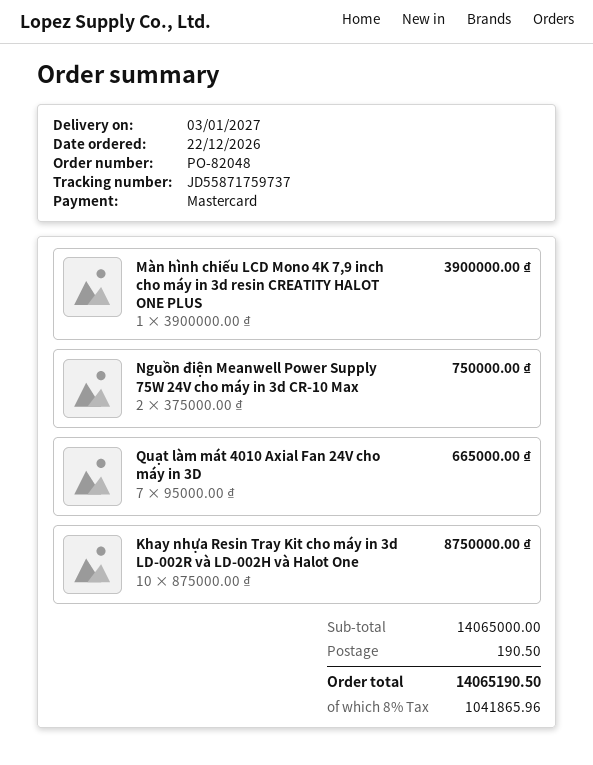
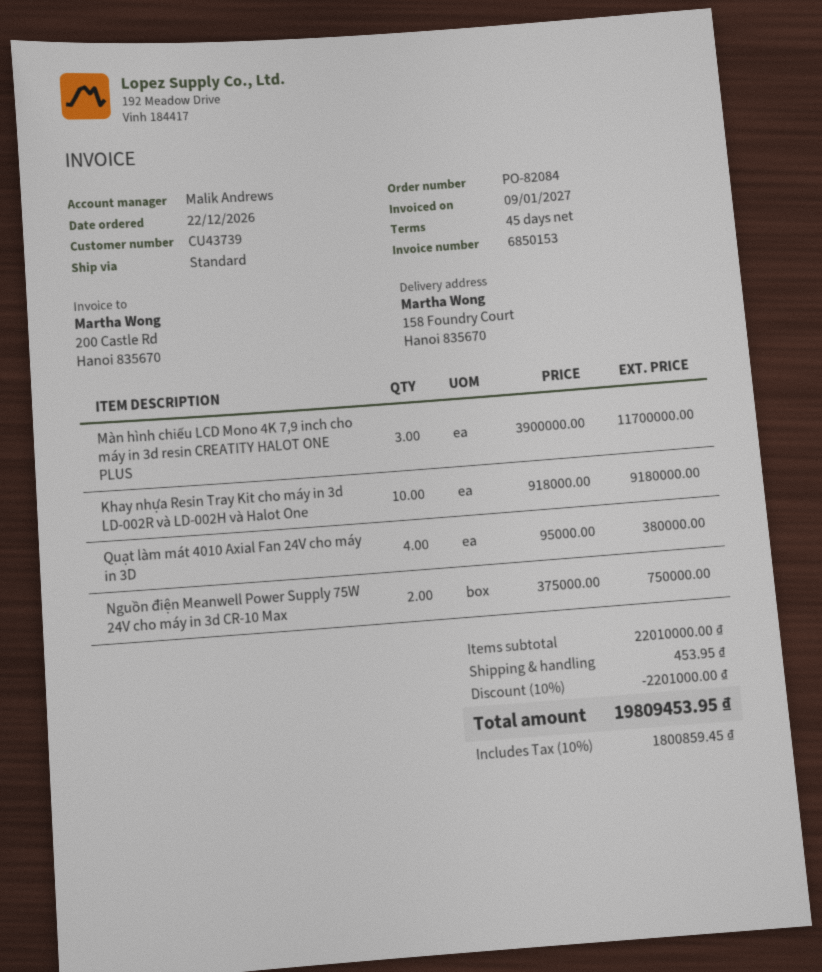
order number: PO-82048 -> PO-82084
Màn hình chiếu LCD Mono 4K 7,9 inch cho máy in 3d resin CREATITY HALOT ONE PLUS: 1 x 3900000.00 = 3900000.00 -> 3 x 3900000.00 = 11700000.00
Quạt làm mát 4010 Axial Fan 24V cho máy in 3D: 7 x 95000.00 = 665000.00 -> 4 x 95000.00 = 380000.00
Khay nhựa Resin Tray Kit cho máy in 3d LD-002R và LD-002H và Halot One: 10 x 875000.00 = 8750000.00 -> 10 x 918000.00 = 9180000.00
subtotal: 14065000.00 -> 22010000.00
discount: none -> 10% = 2201000.00
shipping: 190.50 -> 453.95
tax: 8% = 1041865.96 -> 10% = 1800859.45
total: 14065190.50 -> 19809453.95

